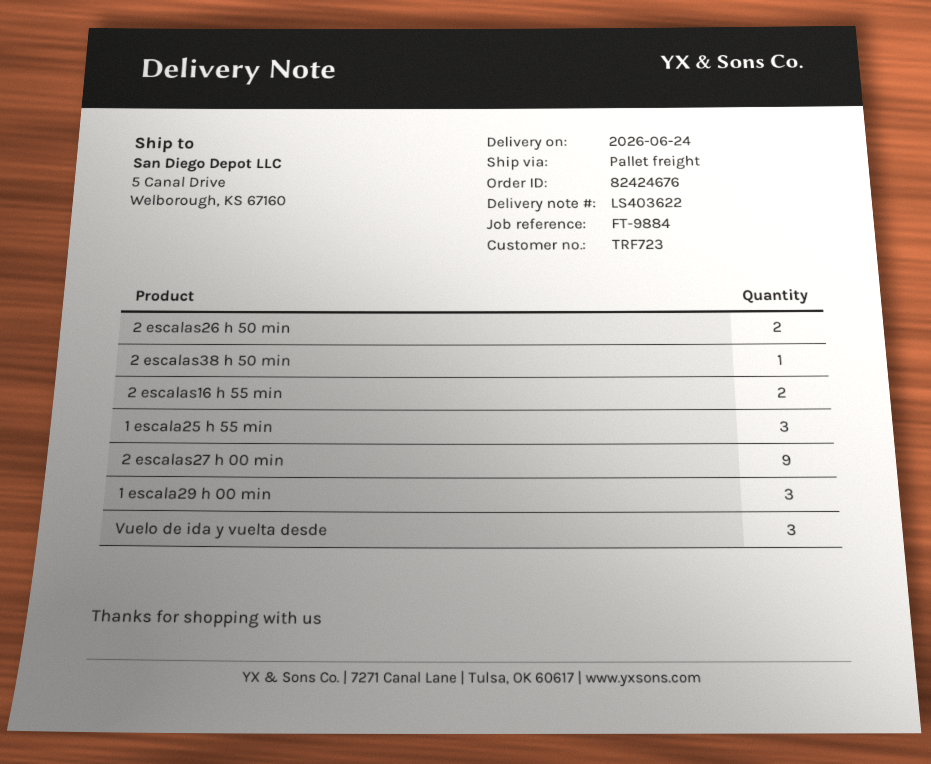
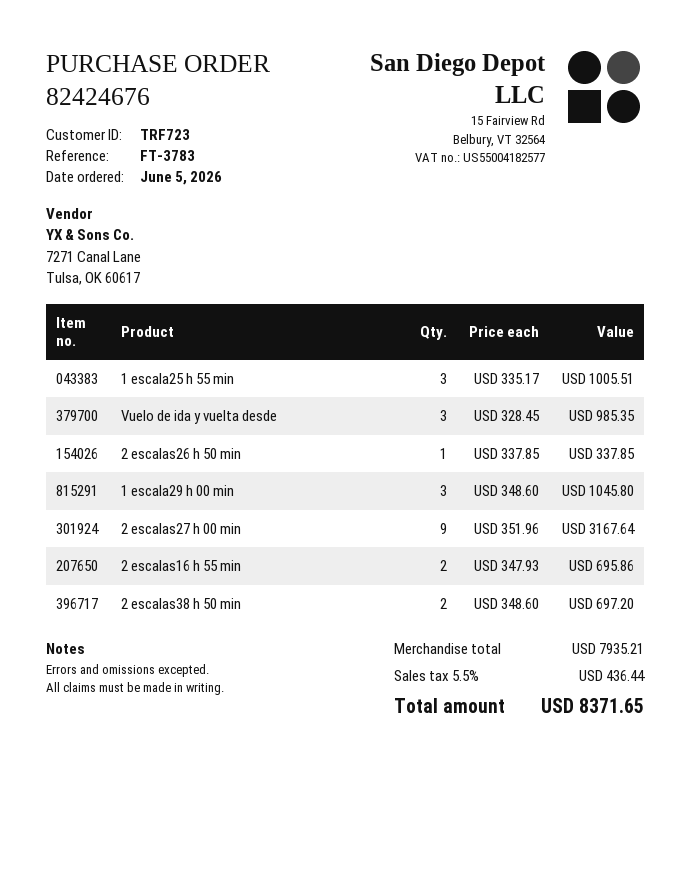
reference: FT-9884 -> FT-3783
2 escalas26 h 50 min: 2 -> 1
2 escalas38 h 50 min: 1 -> 2

